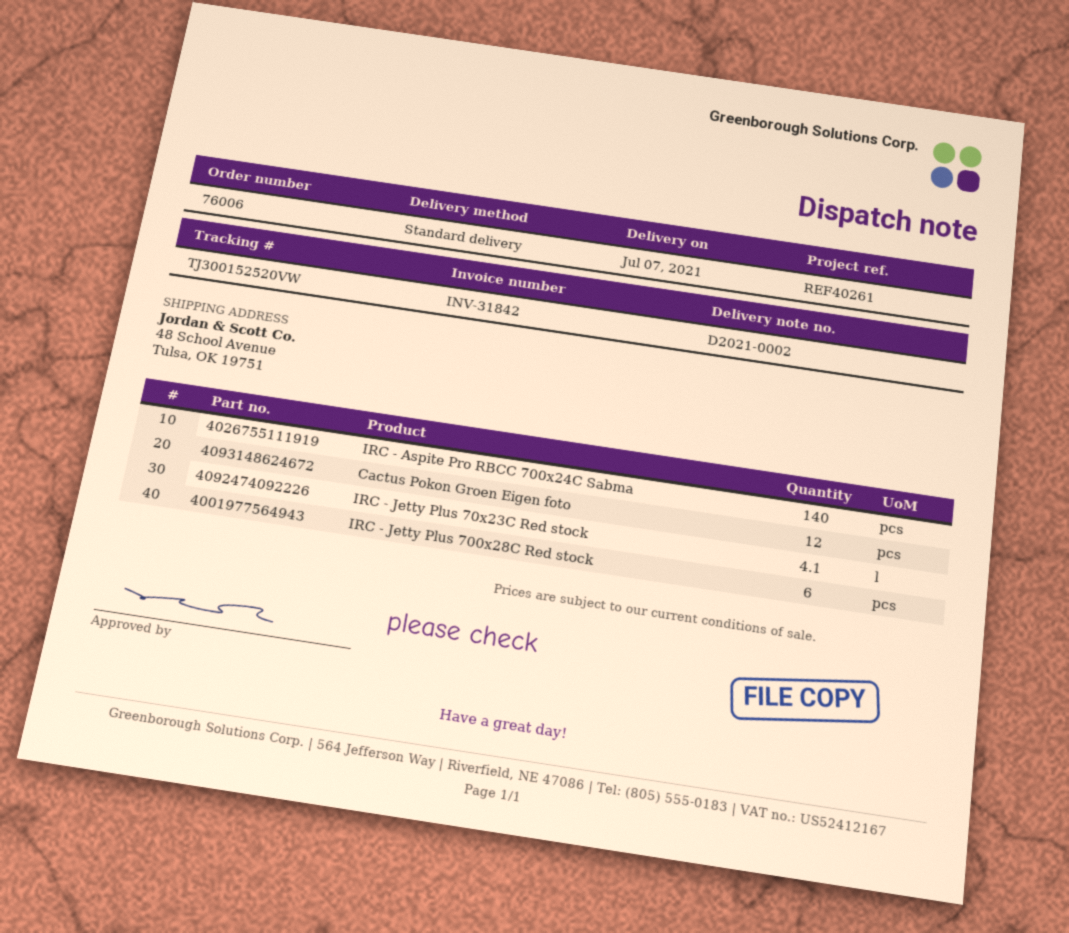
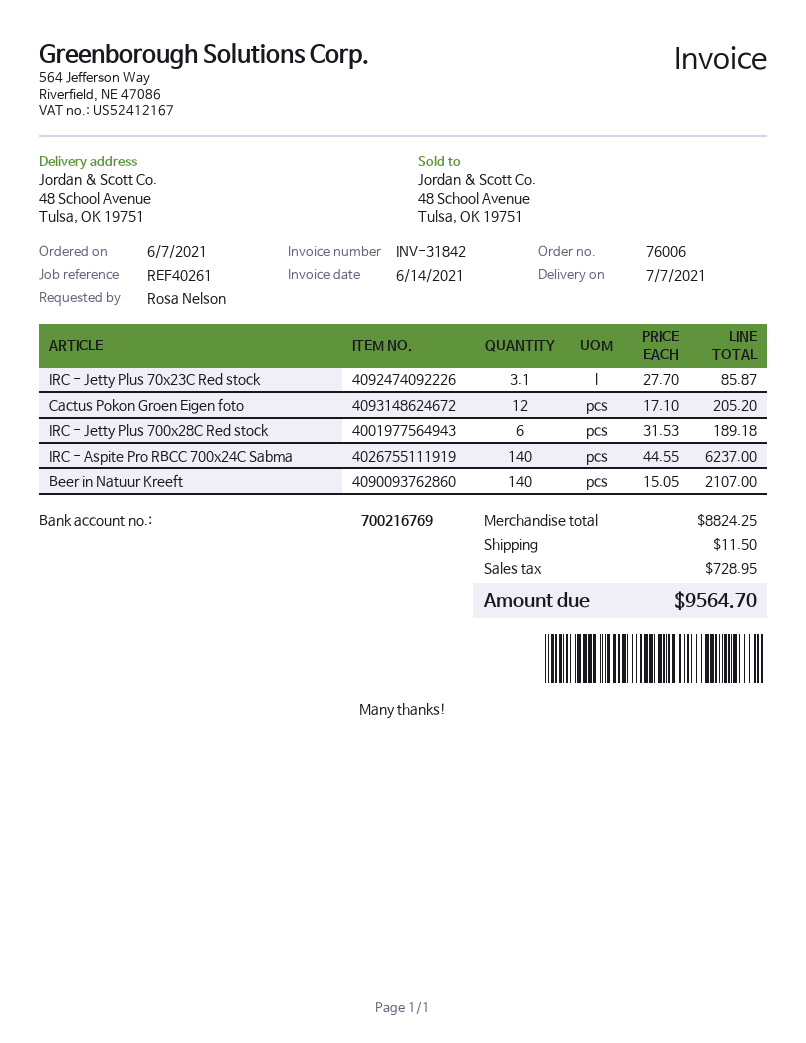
IRC - Jetty Plus 70x23C Red stock: 4.1 -> 3.1
Beer in Natuur Kreeft: none -> 140

